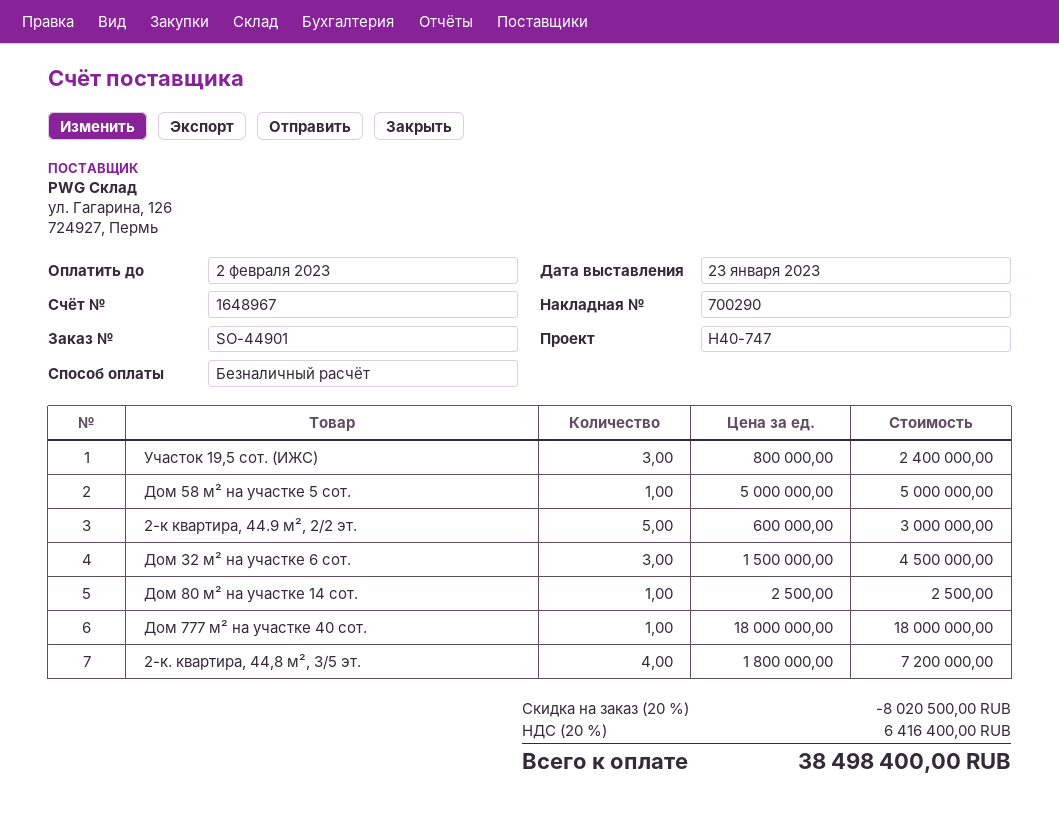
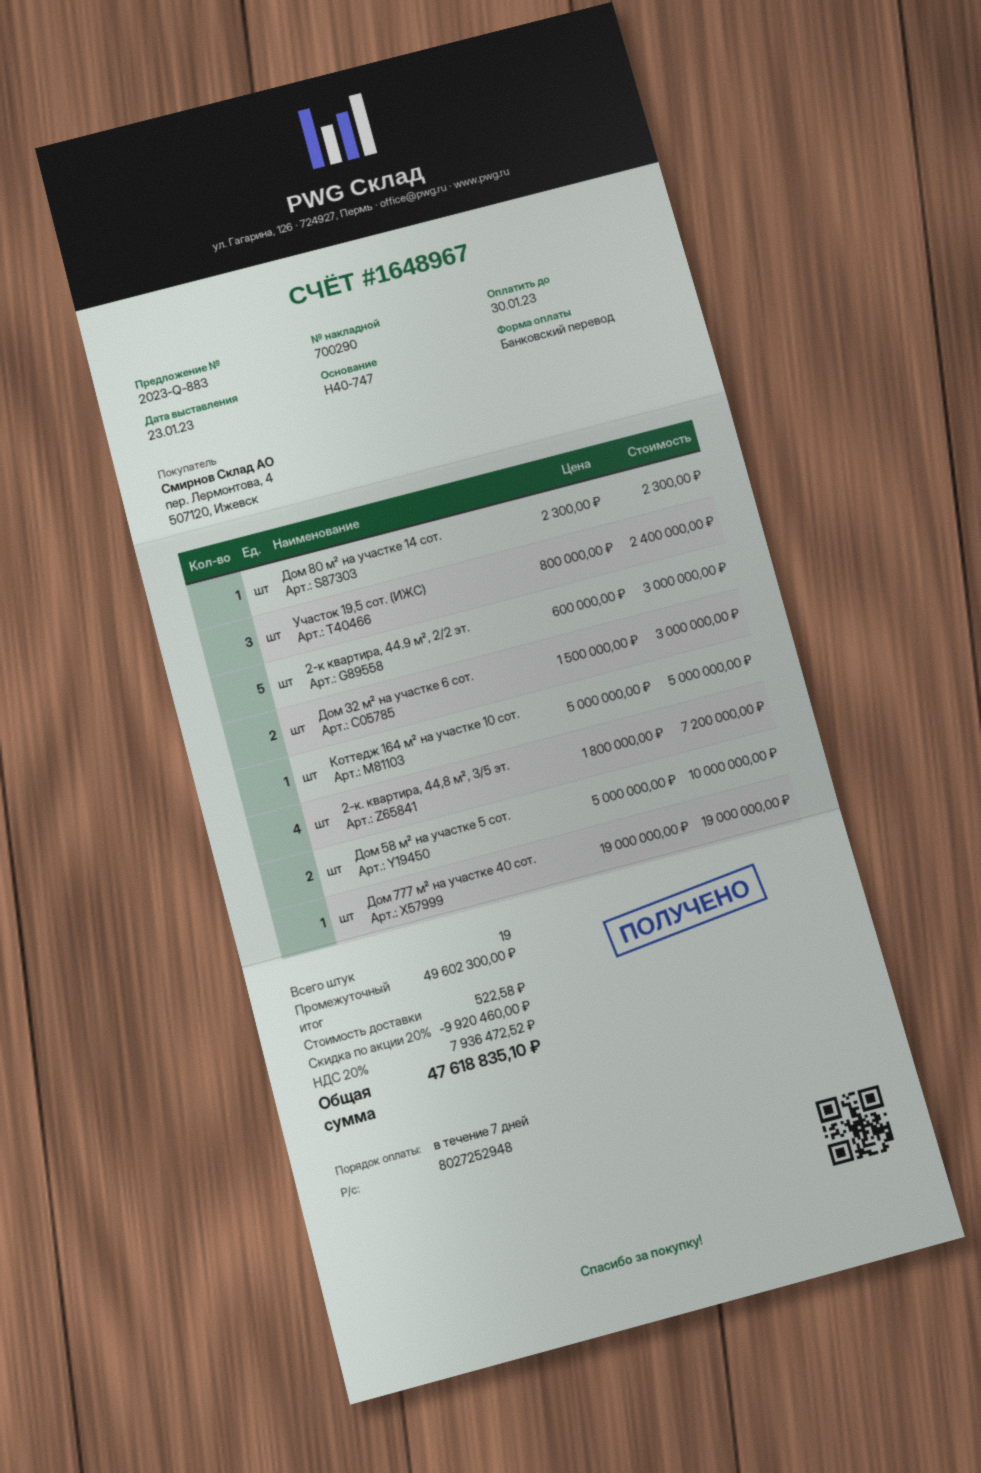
due date: 2023-02-02 -> 2023-01-30
Дом 58 м² на участке 5 сот.: 1 x 5000000.00 = 5000000.00 -> 2 x 5000000.00 = 10000000.00
Дом 32 м² на участке 6 сот.: 3 x 1500000.00 = 4500000.00 -> 2 x 1500000.00 = 3000000.00
Дом 80 м² на участке 14 сот.: 1 x 2500.00 = 2500.00 -> 1 x 2300.00 = 2300.00
Дом 777 м² на участке 40 сот.: 1 x 18000000.00 = 18000000.00 -> 1 x 19000000.00 = 19000000.00
Коттедж 164 м² на участке 10 сот.: none -> 1 x 5000000.00 = 5000000.00
discount: 20% = 8020500.00 -> 20% = 9920460.00
shipping: none -> 522.58
tax: 20% = 6416400.00 -> 20% = 7936472.52
total: 38498400.00 -> 47618835.10

